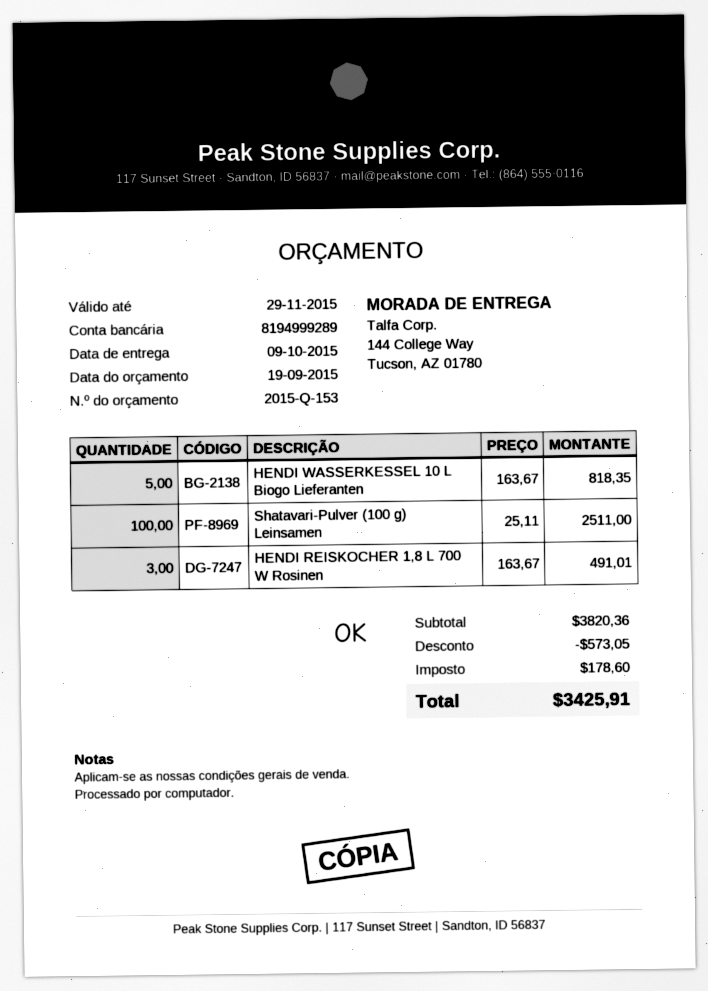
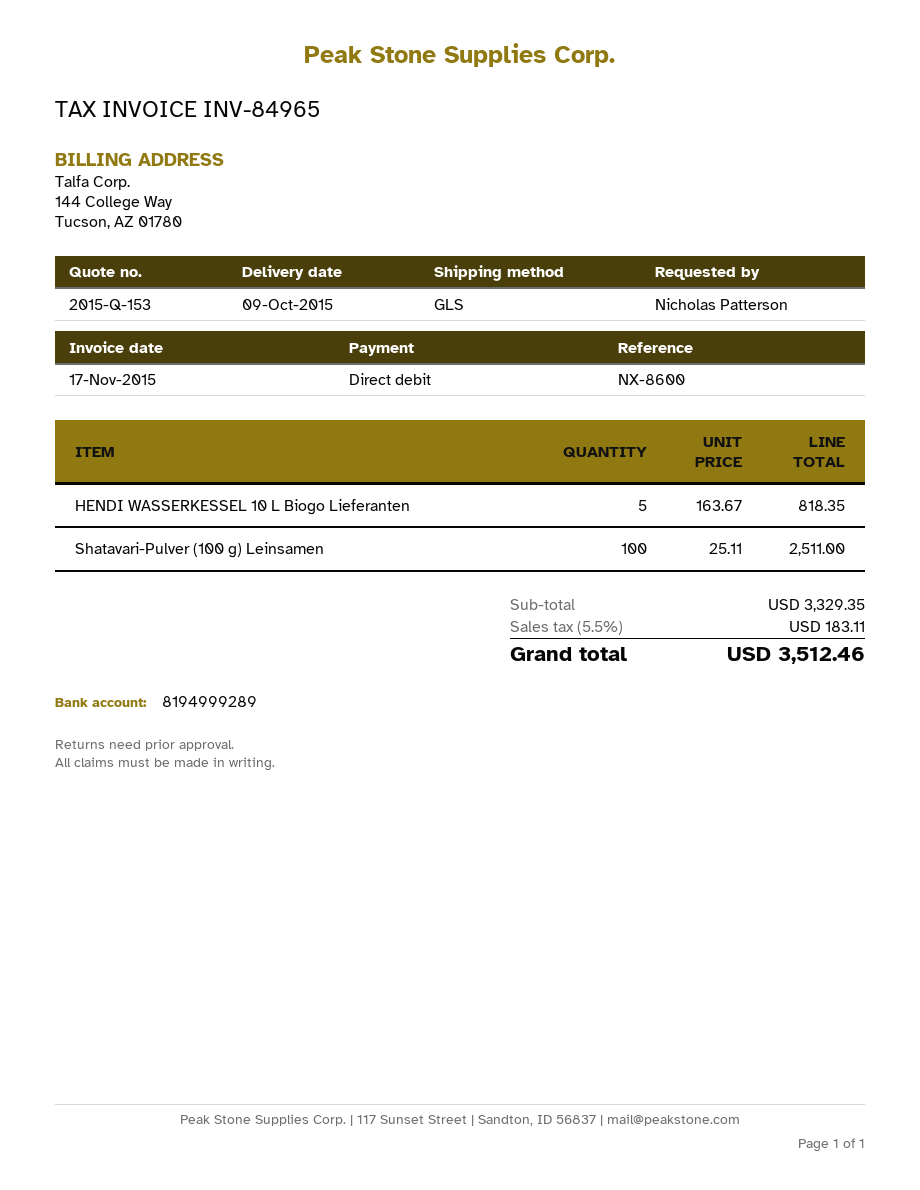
HENDI REISKOCHER 1,8 L 700 W Rosinen: 3 x 163.67 = 491.01 -> none
subtotal: 3820.36 -> 3329.35
discount: 573.05 -> none
tax: 178.60 -> 183.11
total: 3425.91 -> 3512.46

